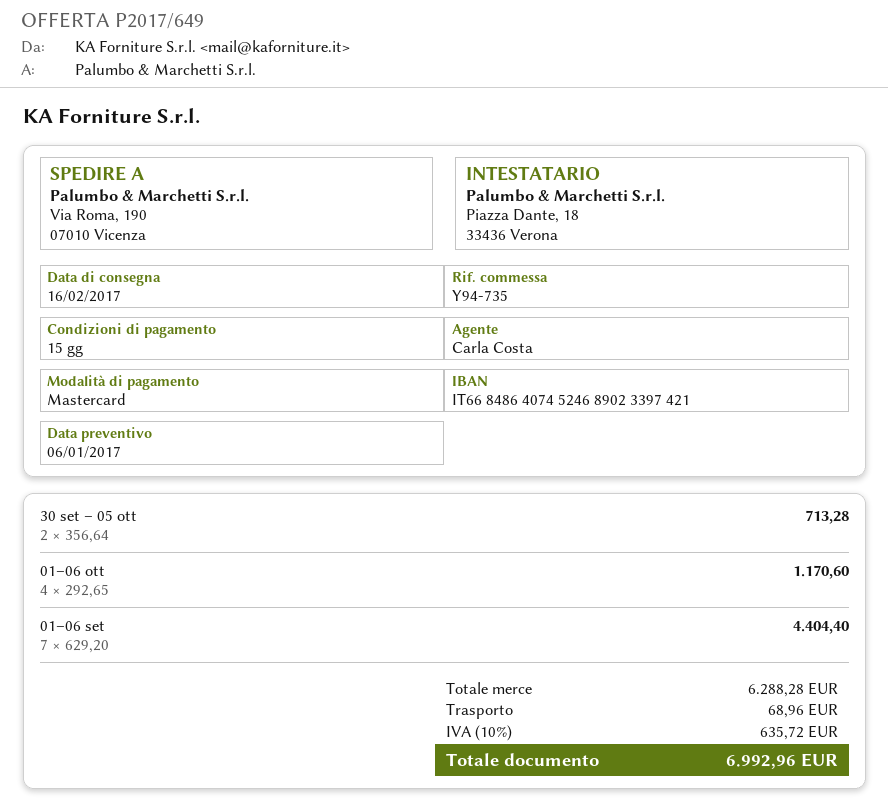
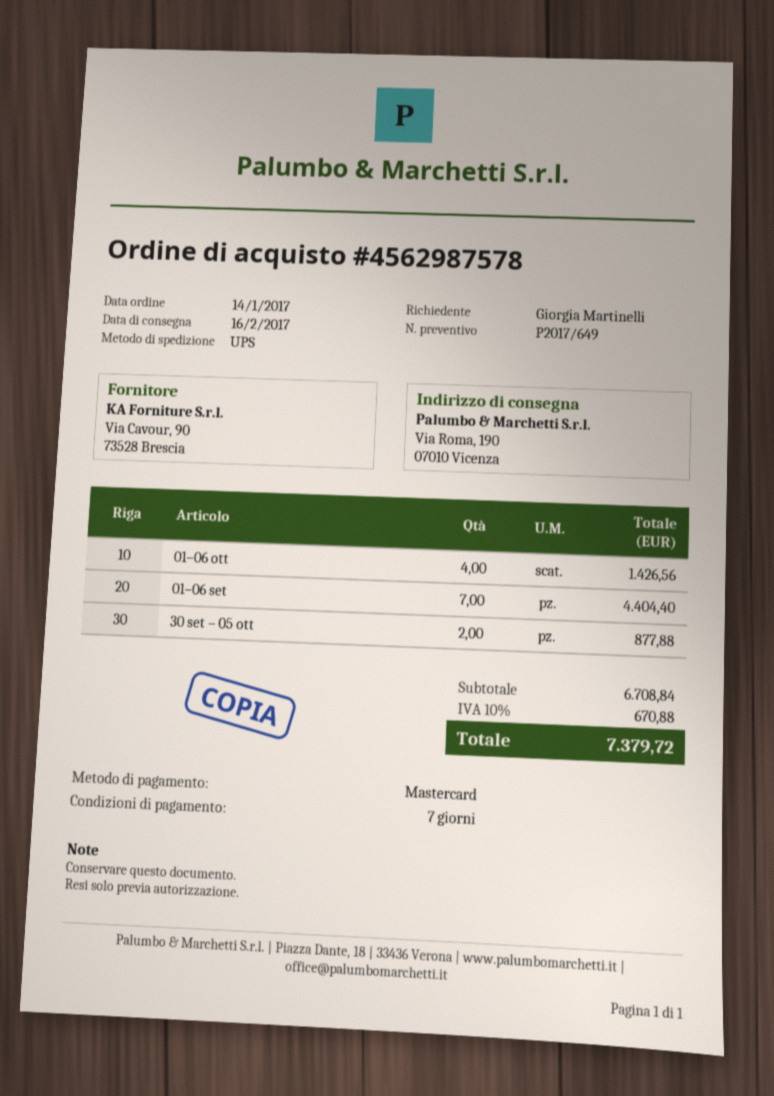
payment terms: 15 days -> 7 days
30 set – 05 ott: 2 for 713.28 -> 2 for 877.88
01–06 ott: 4 for 1170.60 -> 4 for 1426.56
subtotal: 6288.28 -> 6708.84
shipping: 68.96 -> none
tax: 10% = 635.72 -> 10% = 670.88
total: 6992.96 -> 7379.72

